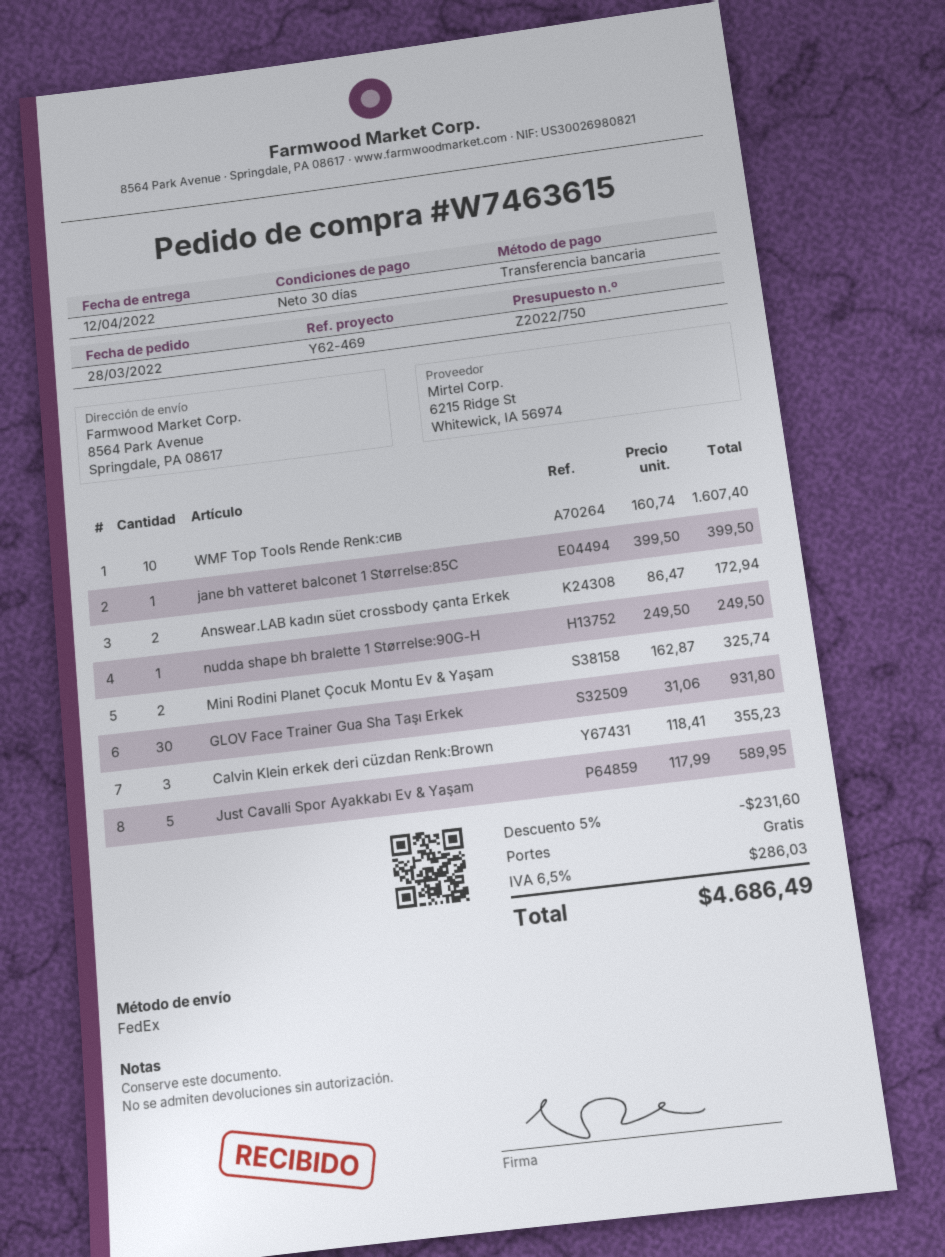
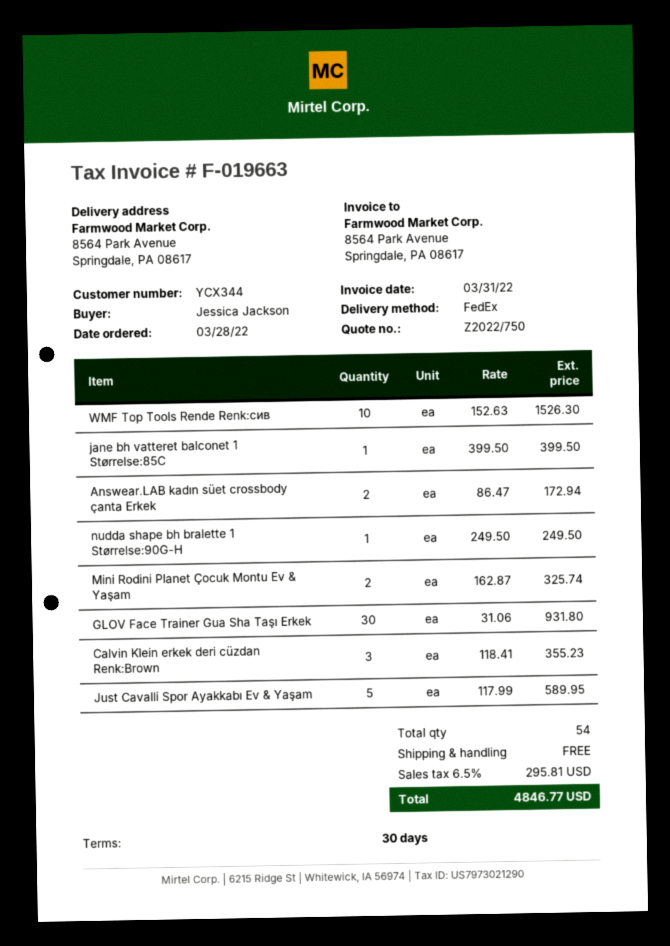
WMF Top Tools Rende Renk:сив: 10 x 160.74 = 1607.40 -> 10 x 152.63 = 1526.30
discount: 5% = 231.60 -> none
tax: 6.5% = 286.03 -> 6.5% = 295.81
total: 4686.49 -> 4846.77

